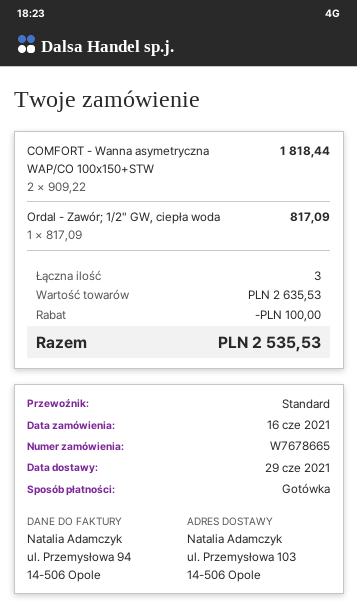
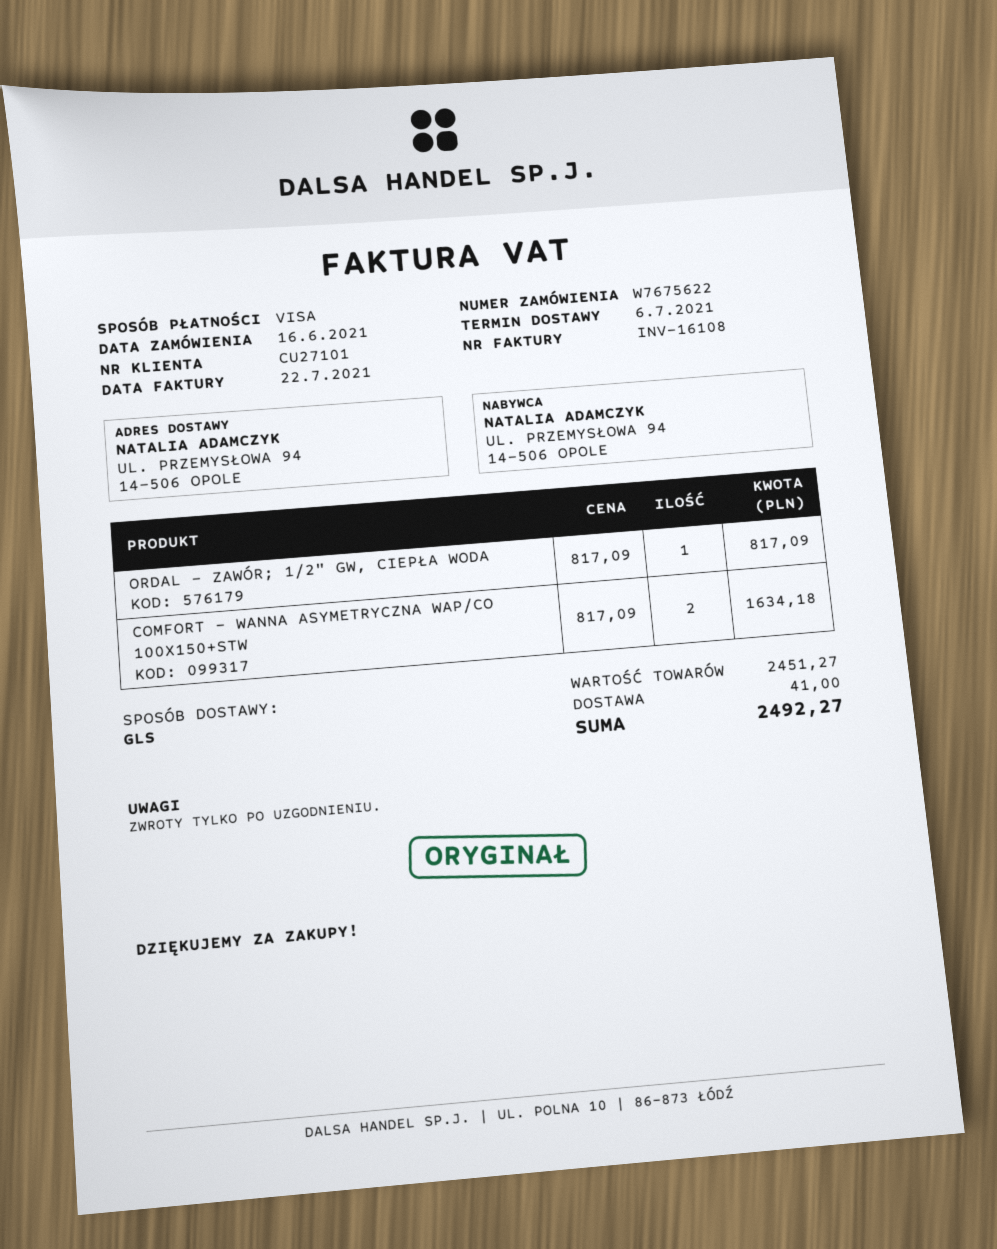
order number: W7678665 -> W7675622
delivery date: 2021-06-29 -> 2021-07-06
payment method: cash -> Visa
shipping method: standard -> GLS
ship to: ul. Przemysłowa 103, 14-506 Opole -> UL. PRZEMYSŁOWA 94, 14-506 OPOLE
COMFORT - Wanna asymetryczna WAP/CO 100x150+STW: 2 x 909.22 = 1818.44 -> 2 x 817.09 = 1634.18
subtotal: 2635.53 -> 2451.27
discount: 100.00 -> none
shipping: none -> 41.00
total: 2535.53 -> 2492.27

